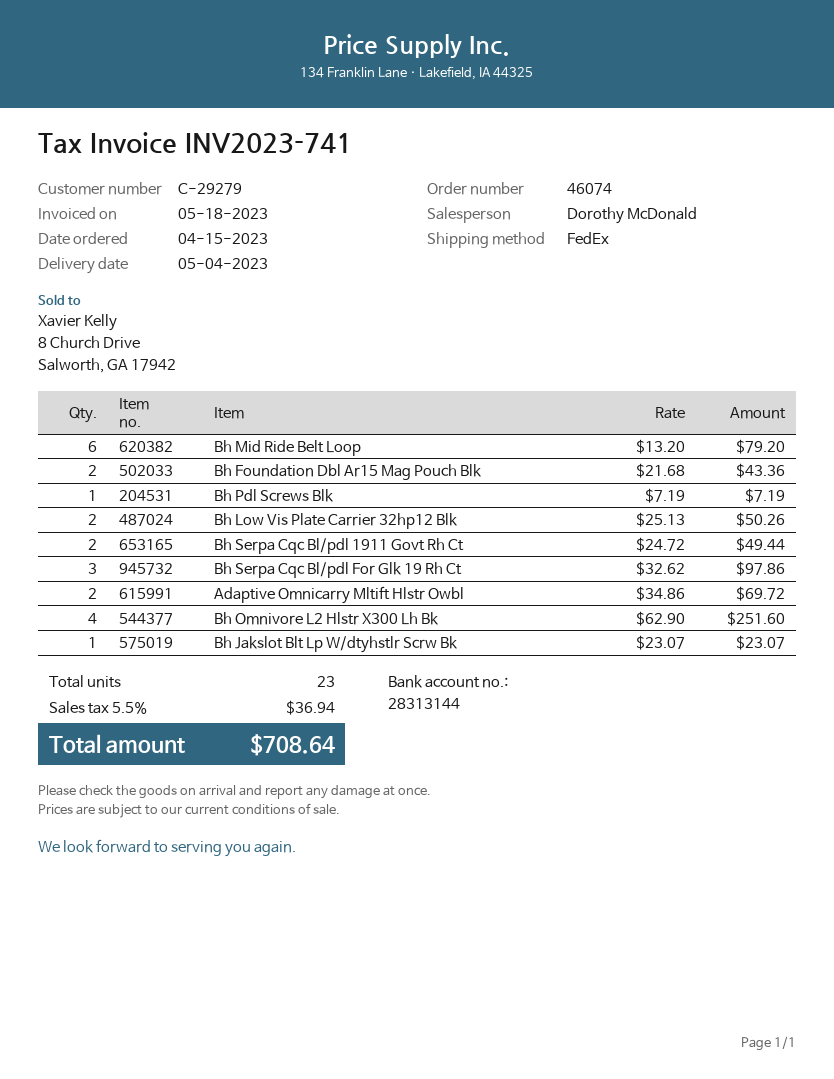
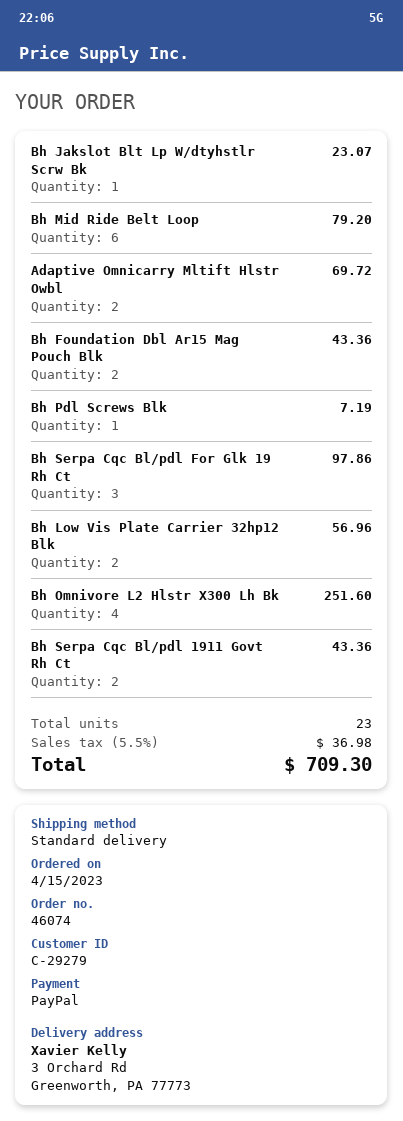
shipping method: FedEx -> standard
Bh Low Vis Plate Carrier 32hp12 Blk: 2 for 50.26 -> 2 for 56.96
Bh Serpa Cqc Bl/pdl 1911 Govt Rh Ct: 2 for 49.44 -> 2 for 43.36
tax: 5.5% = 36.94 -> 5.5% = 36.98
total: 708.64 -> 709.30

